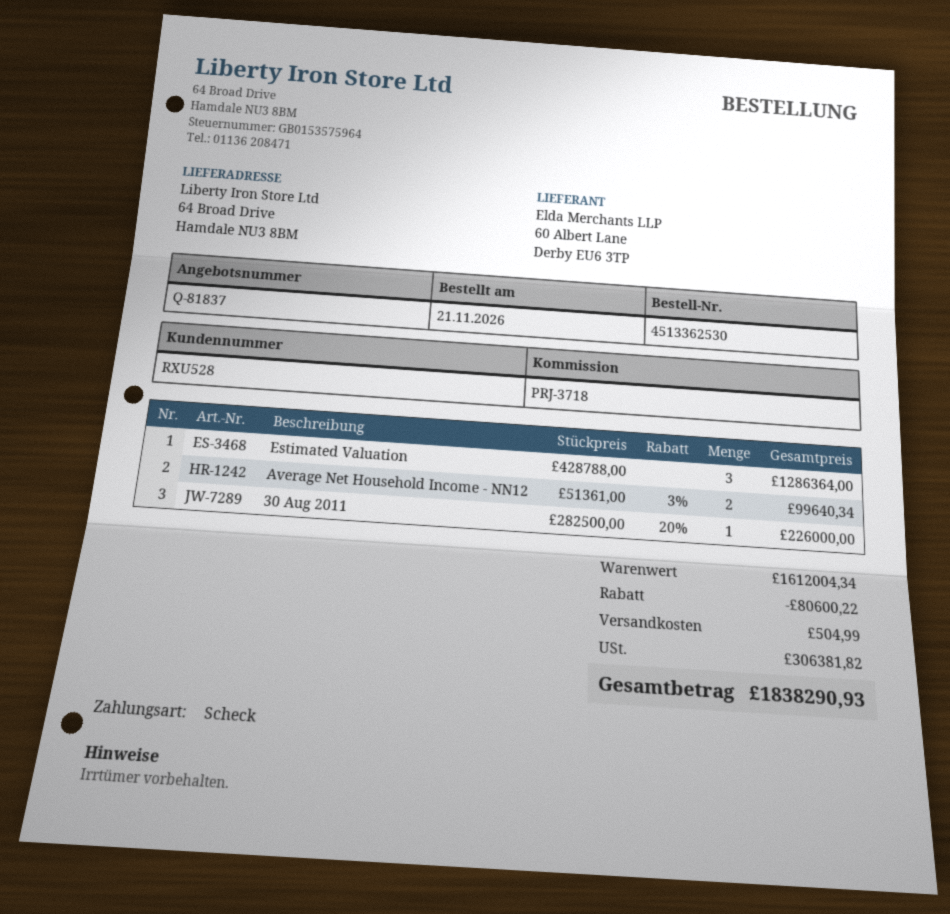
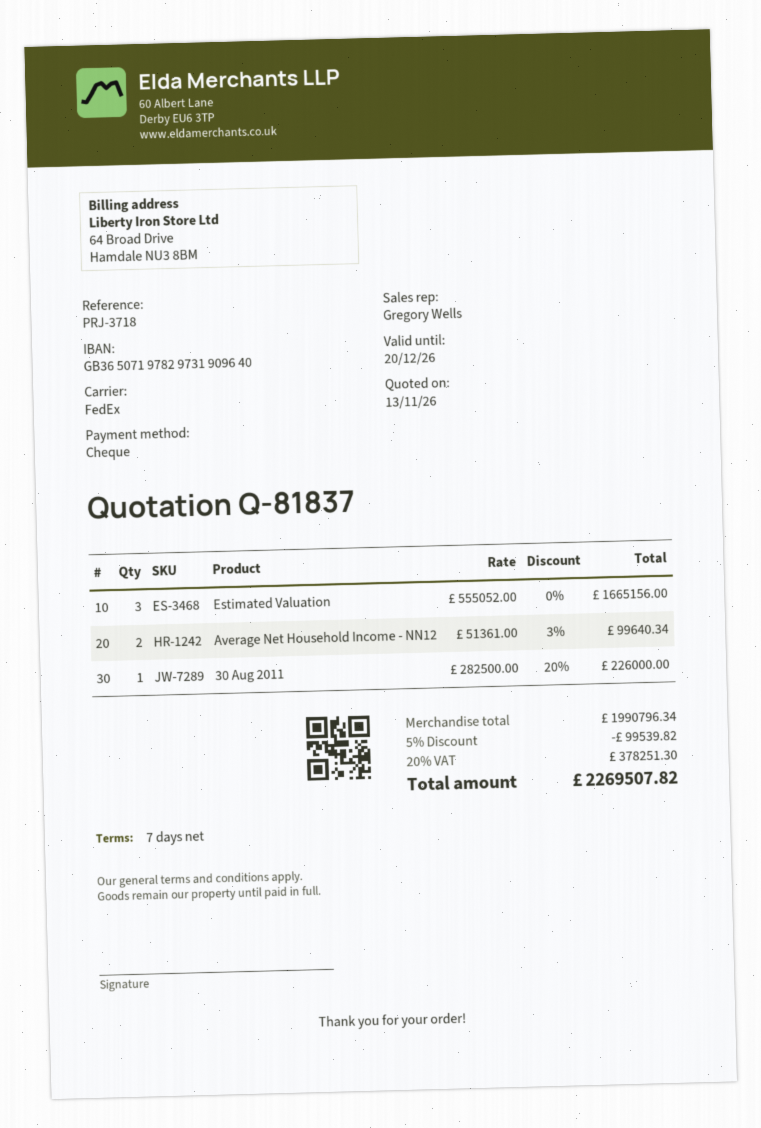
Estimated Valuation: 3 x 428788.00 = 1286364.00 -> 3 x 555052.00 = 1665156.00
subtotal: 1612004.34 -> 1990796.34
discount: 80600.22 -> 99539.82
shipping: 504.99 -> none
tax: 306381.82 -> 378251.30
total: 1838290.93 -> 2269507.82

